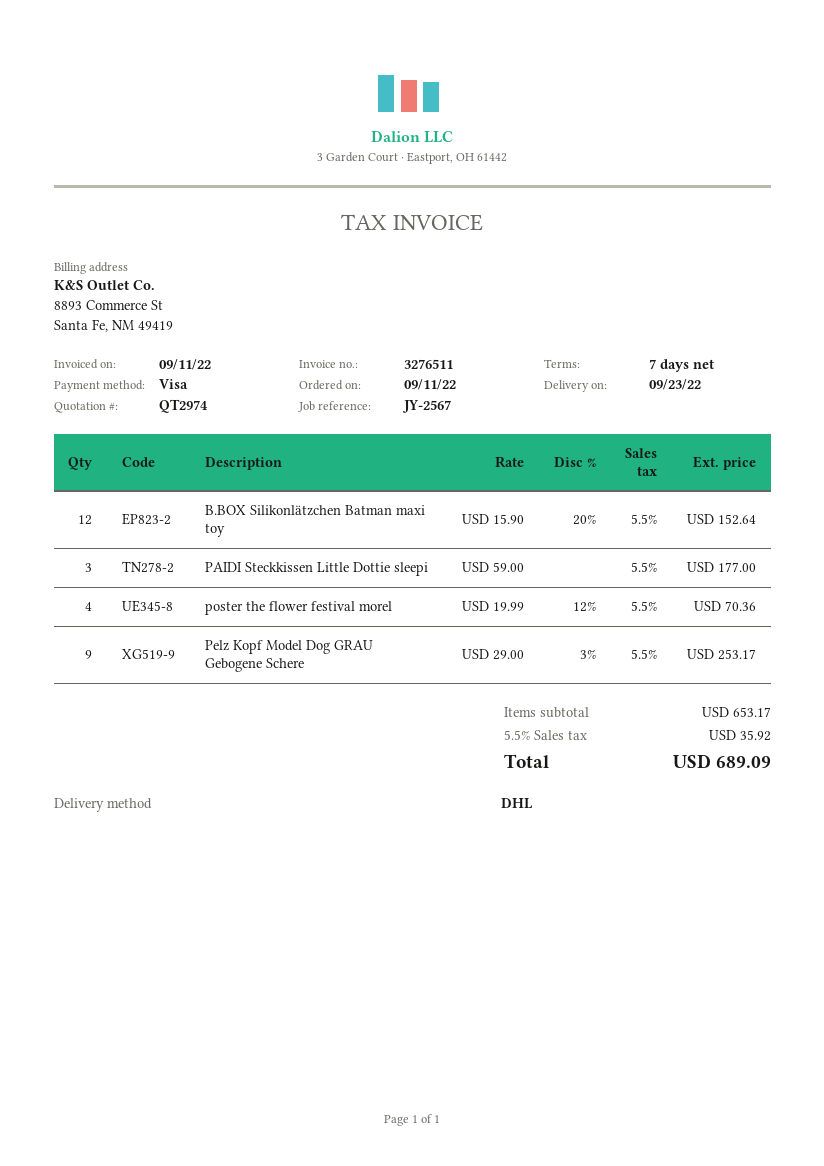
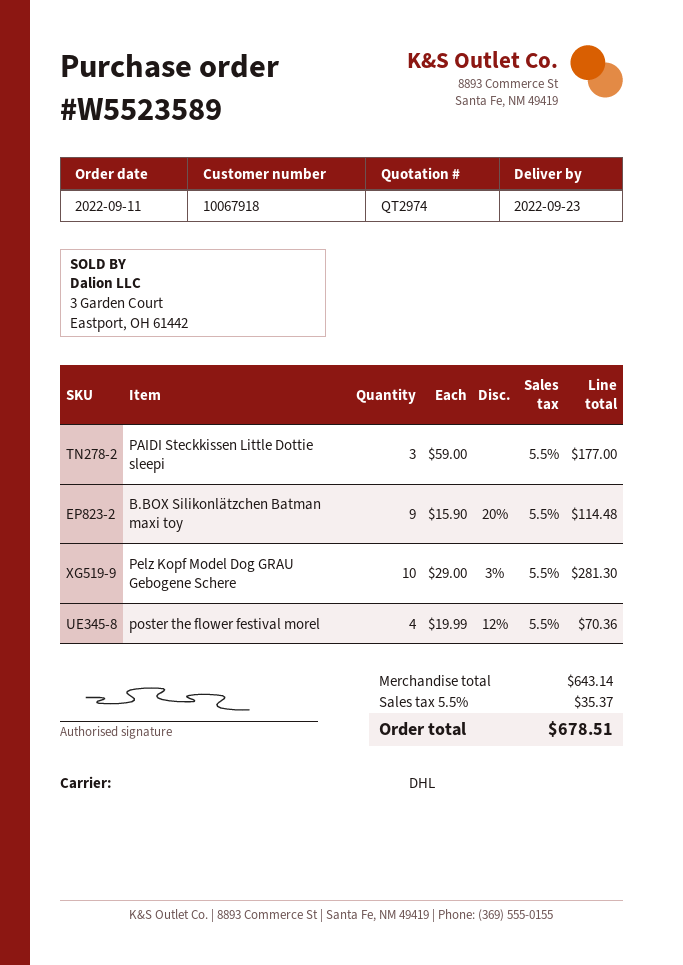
B.BOX Silikonlätzchen Batman maxi toy: 12 x 15.90 - 20% = 152.64 -> 9 x 15.90 - 20% = 114.48
Pelz Kopf Model Dog GRAU Gebogene Schere: 9 x 29.00 - 3% = 253.17 -> 10 x 29.00 - 3% = 281.30
subtotal: 653.17 -> 643.14
tax: 5.5% = 35.92 -> 5.5% = 35.37
total: 689.09 -> 678.51

